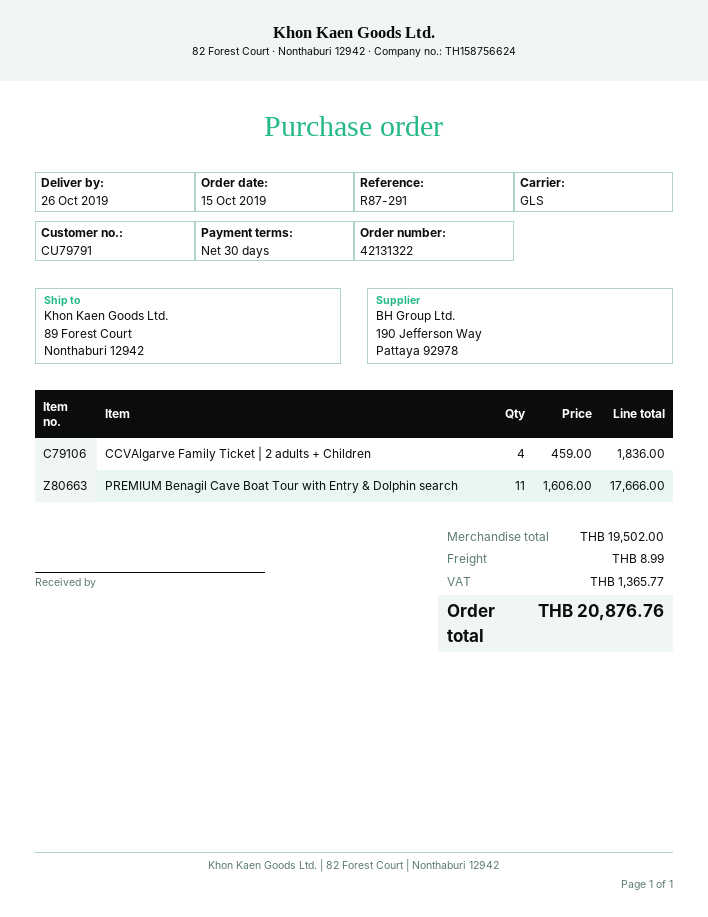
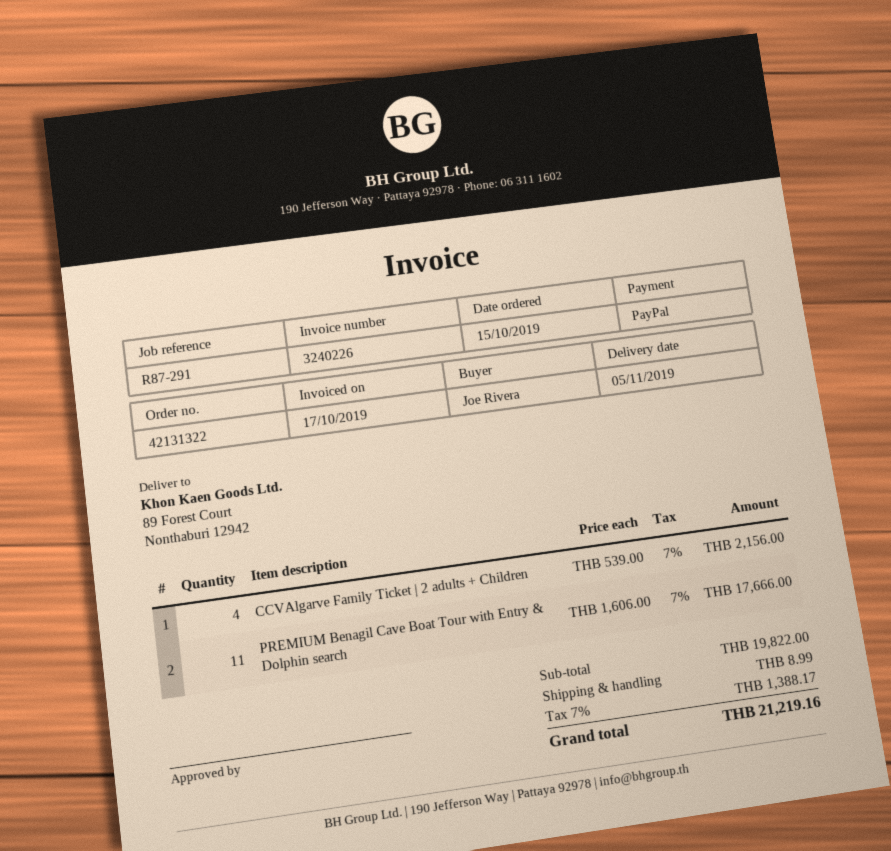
delivery date: 2019-10-26 -> 2019-11-05
CCVAlgarve Family Ticket | 2 adults + Children: 4 x 459.00 = 1836.00 -> 4 x 539.00 = 2156.00
subtotal: 19502.00 -> 19822.00
tax: 1365.77 -> 1388.17
total: 20876.76 -> 21219.16

